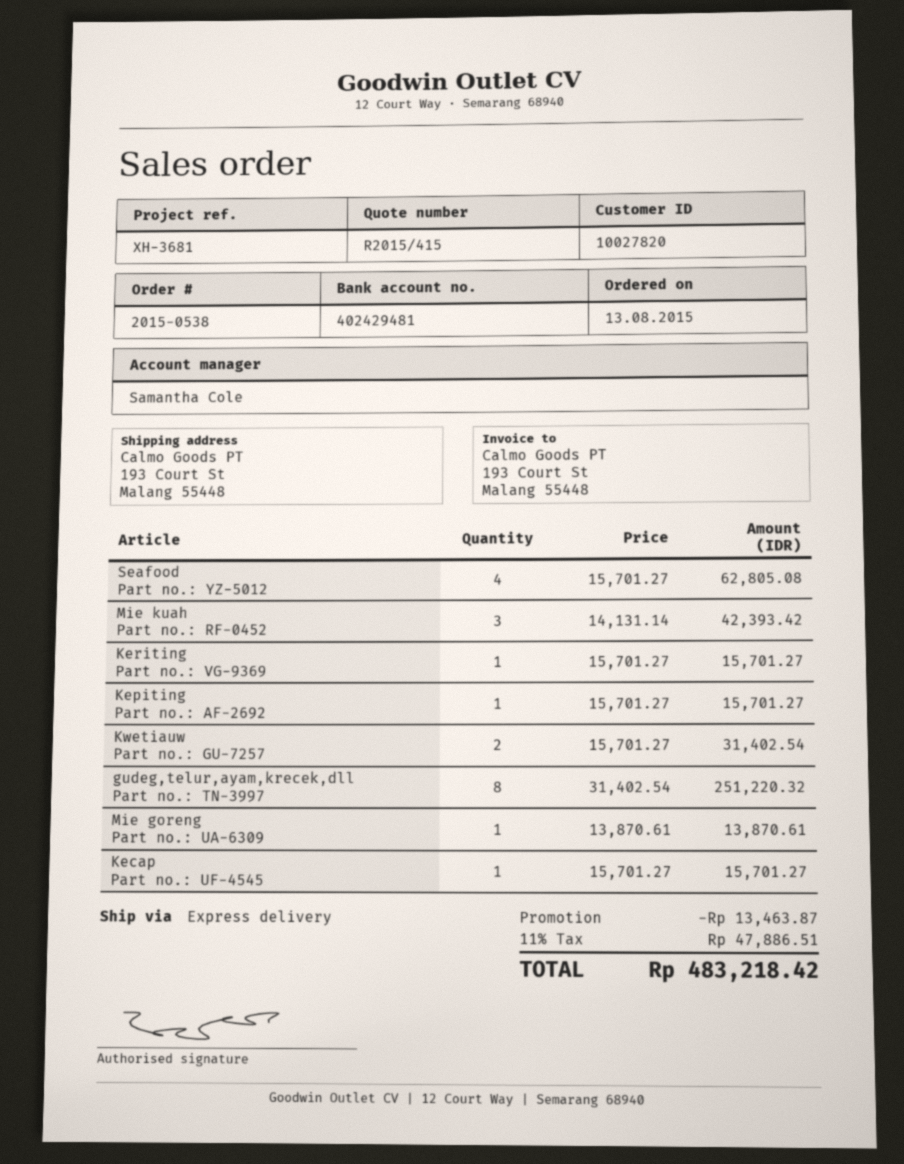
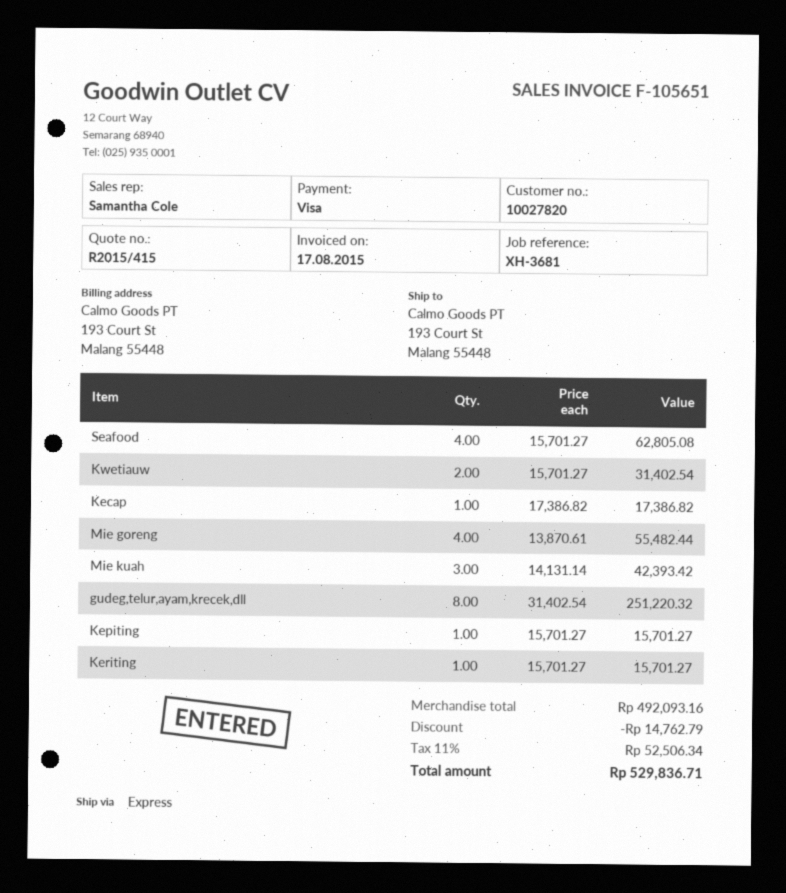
Mie goreng: 1 x 13870.61 = 13870.61 -> 4 x 13870.61 = 55482.44
Kecap: 1 x 15701.27 = 15701.27 -> 1 x 17386.82 = 17386.82
discount: 13463.87 -> 14762.79
tax: 11% = 47886.51 -> 11% = 52506.34
total: 483218.42 -> 529836.71

